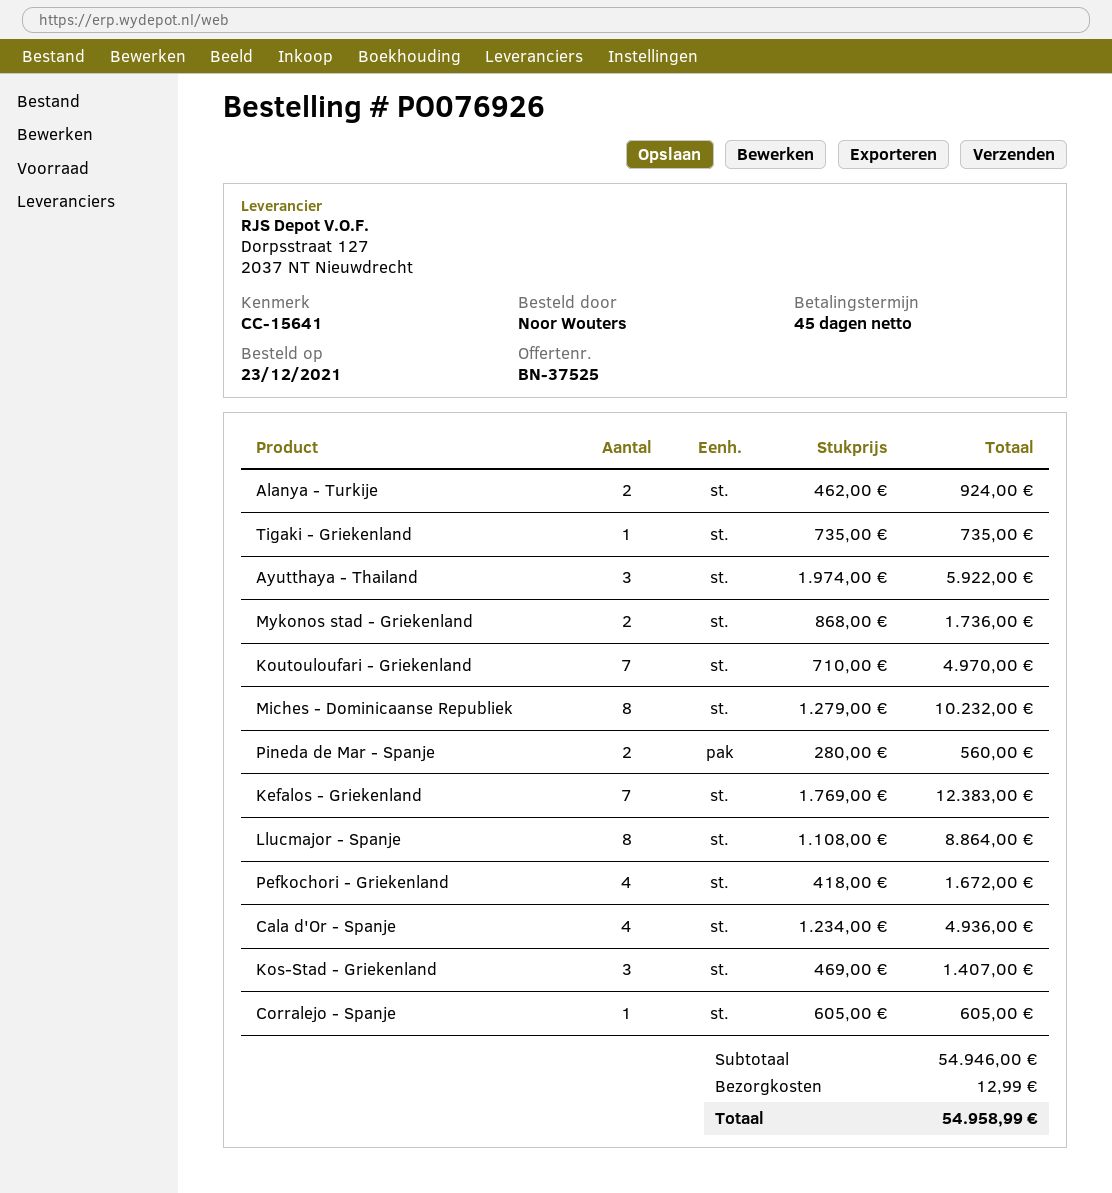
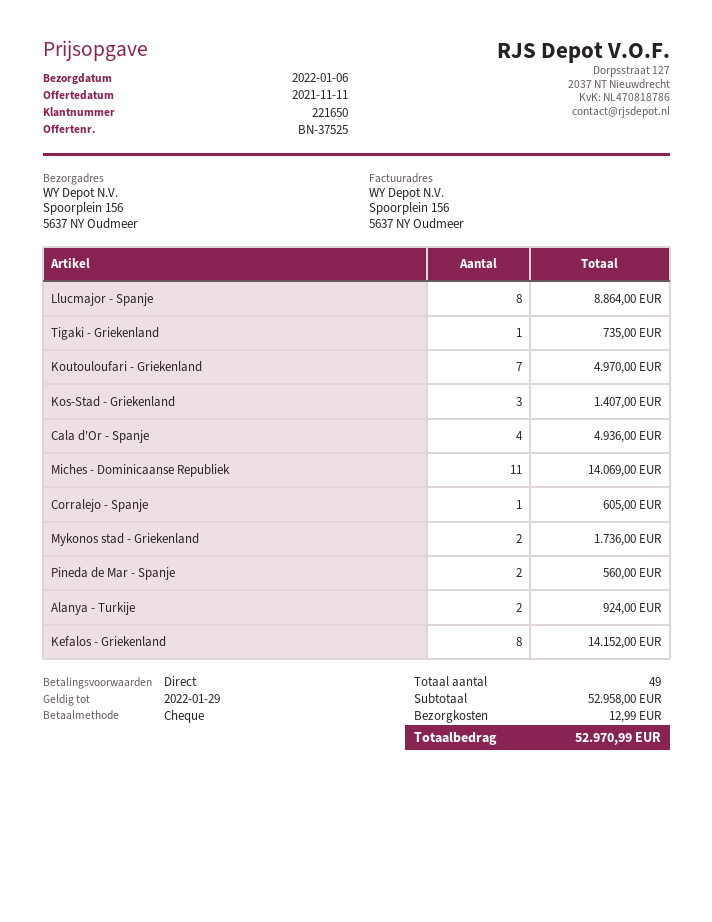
payment terms: 45 days -> on receipt
Ayutthaya - Thailand: 3 for 5922.00 -> none
Miches - Dominicaanse Republiek: 8 for 10232.00 -> 11 for 14069.00
Kefalos - Griekenland: 7 for 12383.00 -> 8 for 14152.00
Pefkochori - Griekenland: 4 for 1672.00 -> none
subtotal: 54946.00 -> 52958.00
total: 54958.99 -> 52970.99

